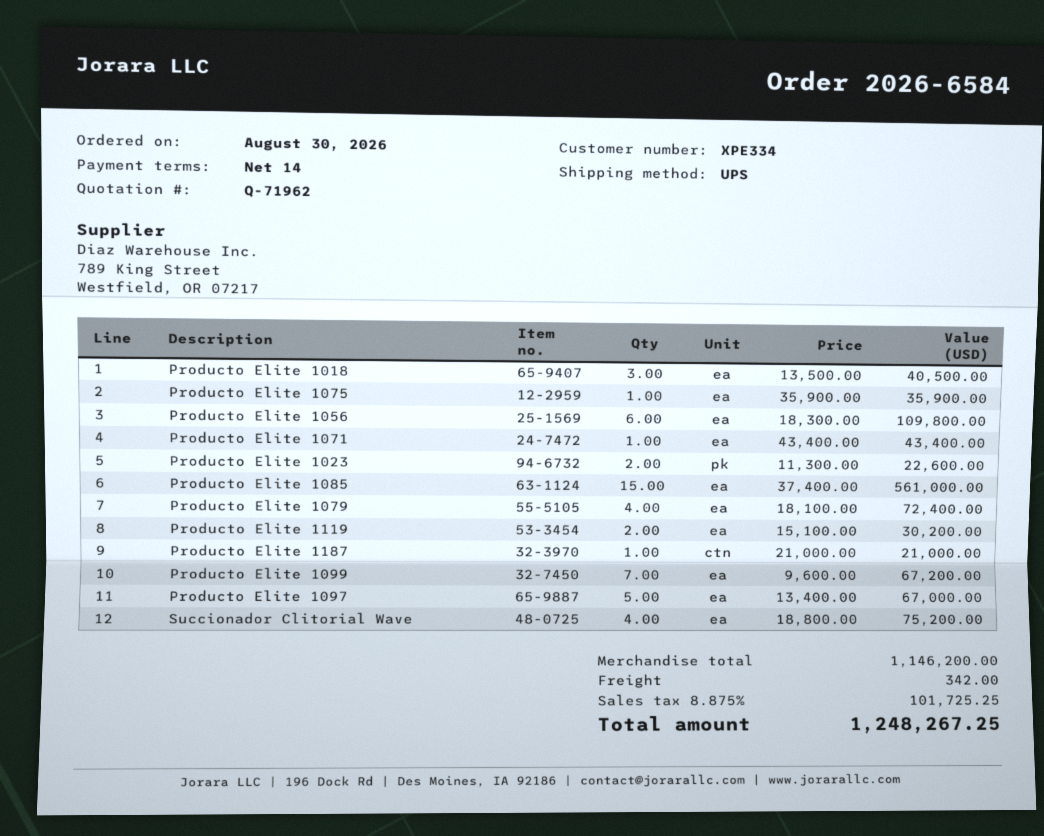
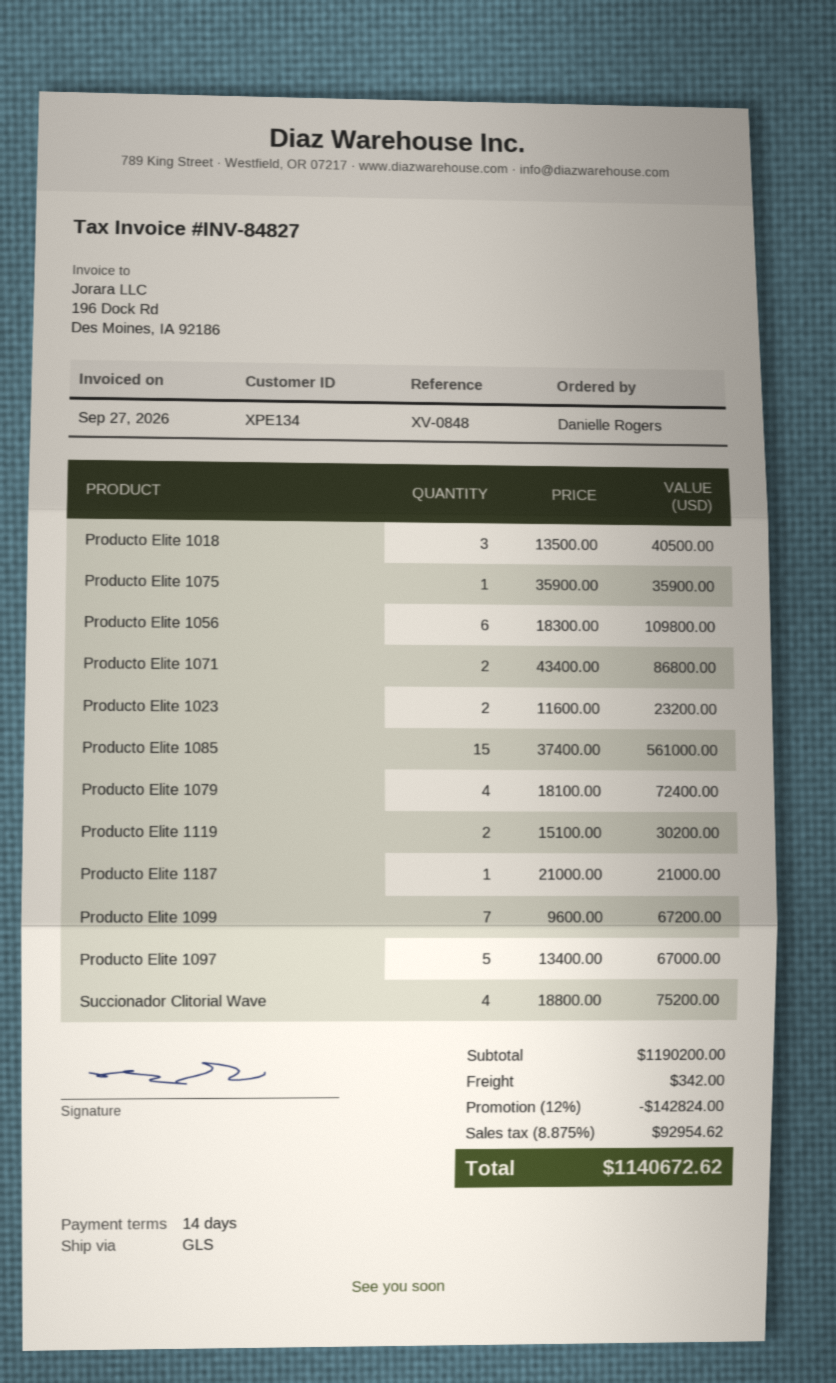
customer number: XPE334 -> XPE134
shipping method: UPS -> GLS
Producto Elite 1071: 1 x 43400.00 = 43400.00 -> 2 x 43400.00 = 86800.00
Producto Elite 1023: 2 x 11300.00 = 22600.00 -> 2 x 11600.00 = 23200.00
subtotal: 1146200.00 -> 1190200.00
discount: none -> 12% = 142824.00
tax: 8.875% = 101725.25 -> 8.875% = 92954.62
total: 1248267.25 -> 1140672.62

